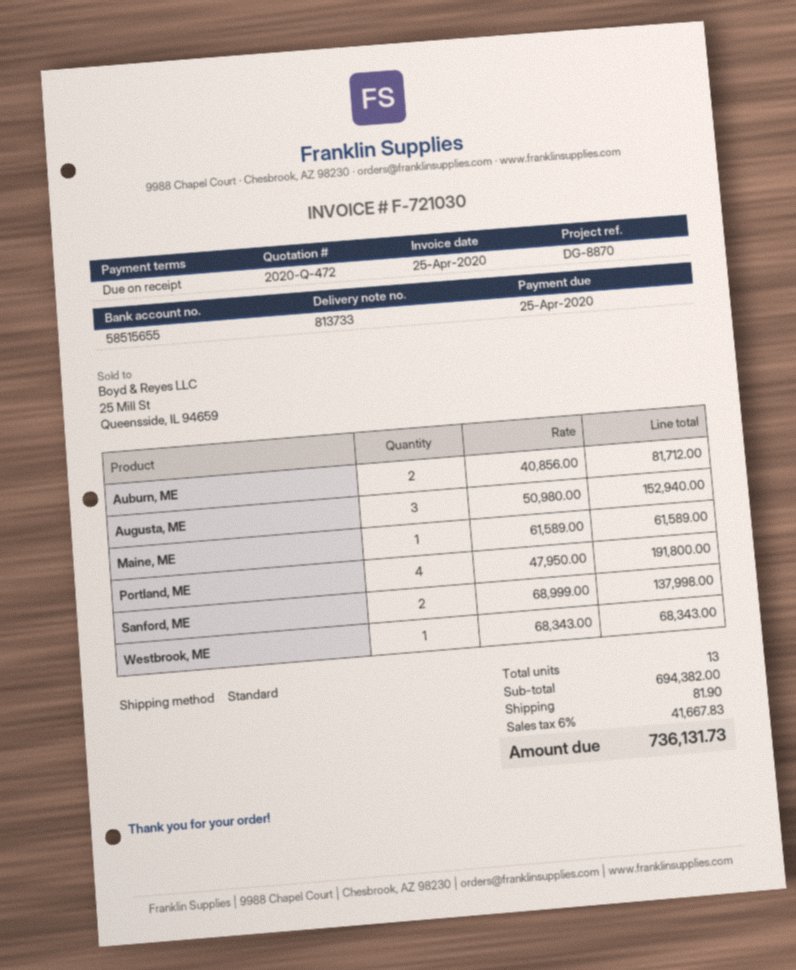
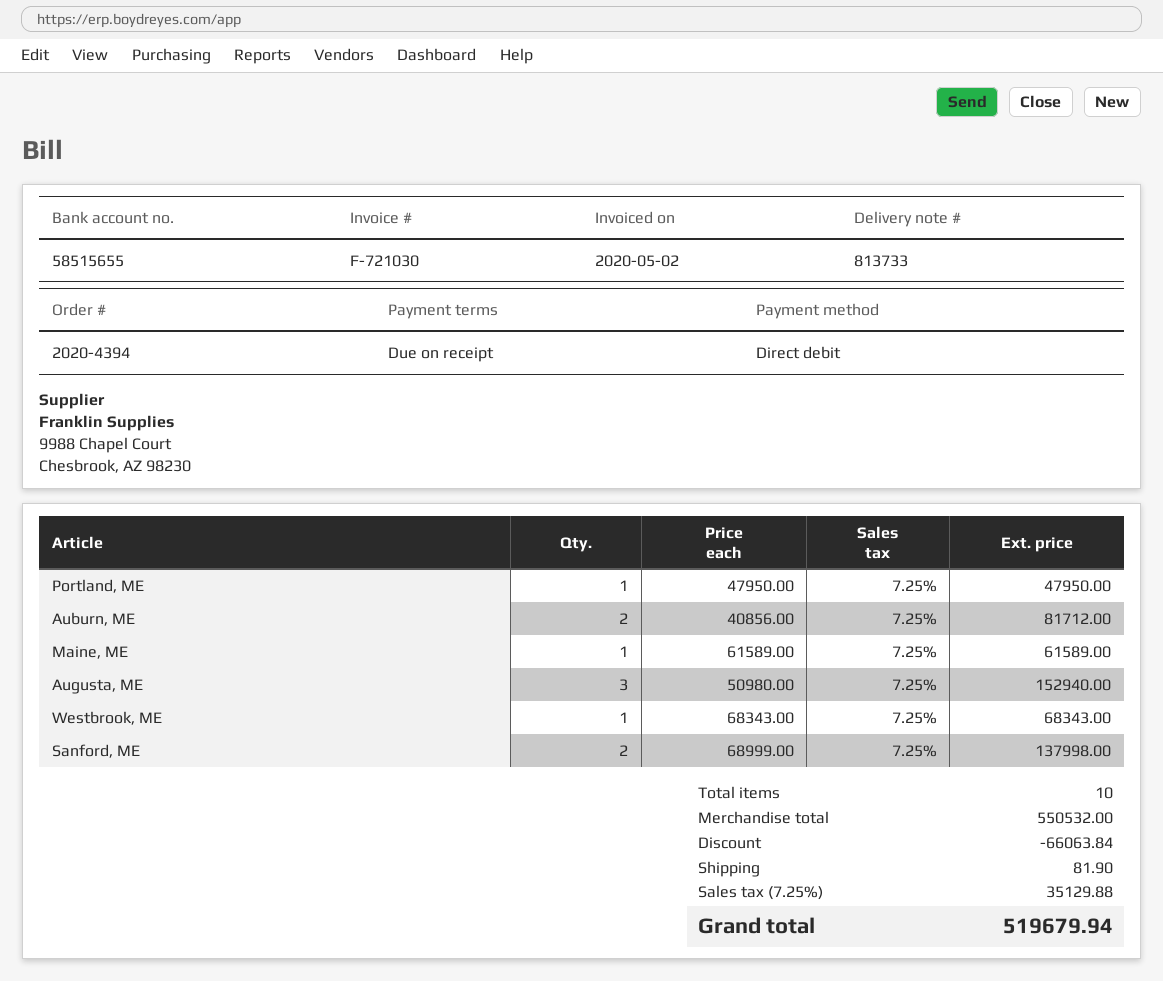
invoice date: 2020-04-25 -> 2020-05-02
Portland, ME: 4 x 47950.00 = 191800.00 -> 1 x 47950.00 = 47950.00
total quantity: 13 -> 10
subtotal: 694382.00 -> 550532.00
discount: none -> 66063.84
tax: 6% = 41667.83 -> 7.25% = 35129.88
total: 736131.73 -> 519679.94

